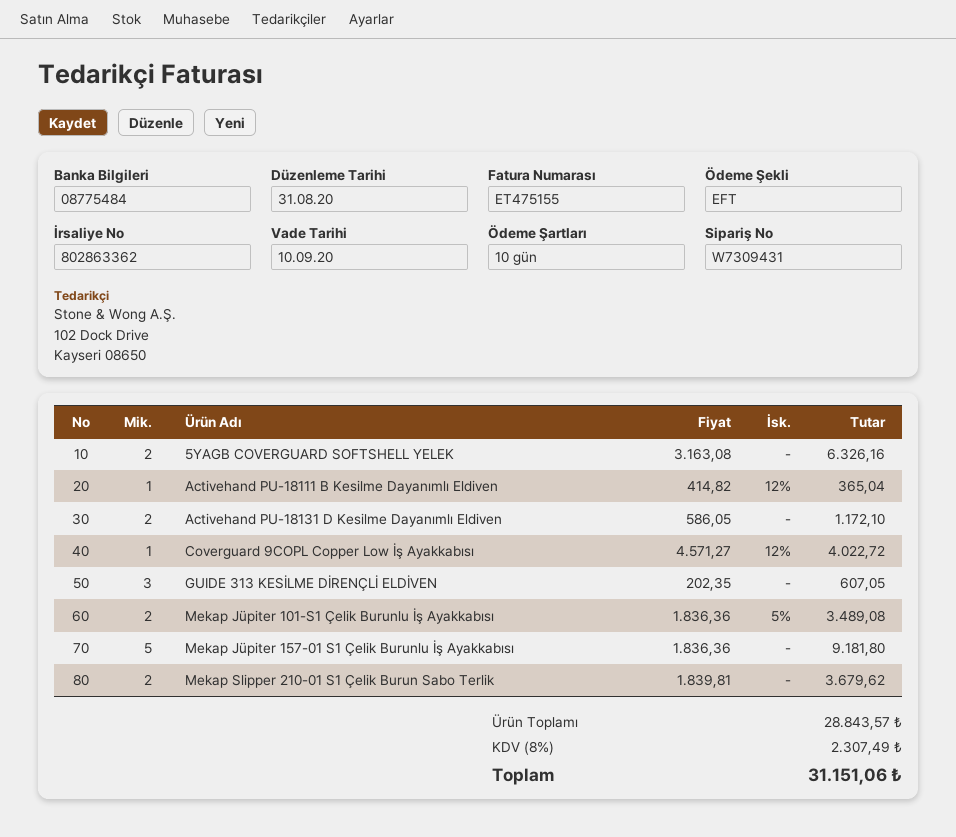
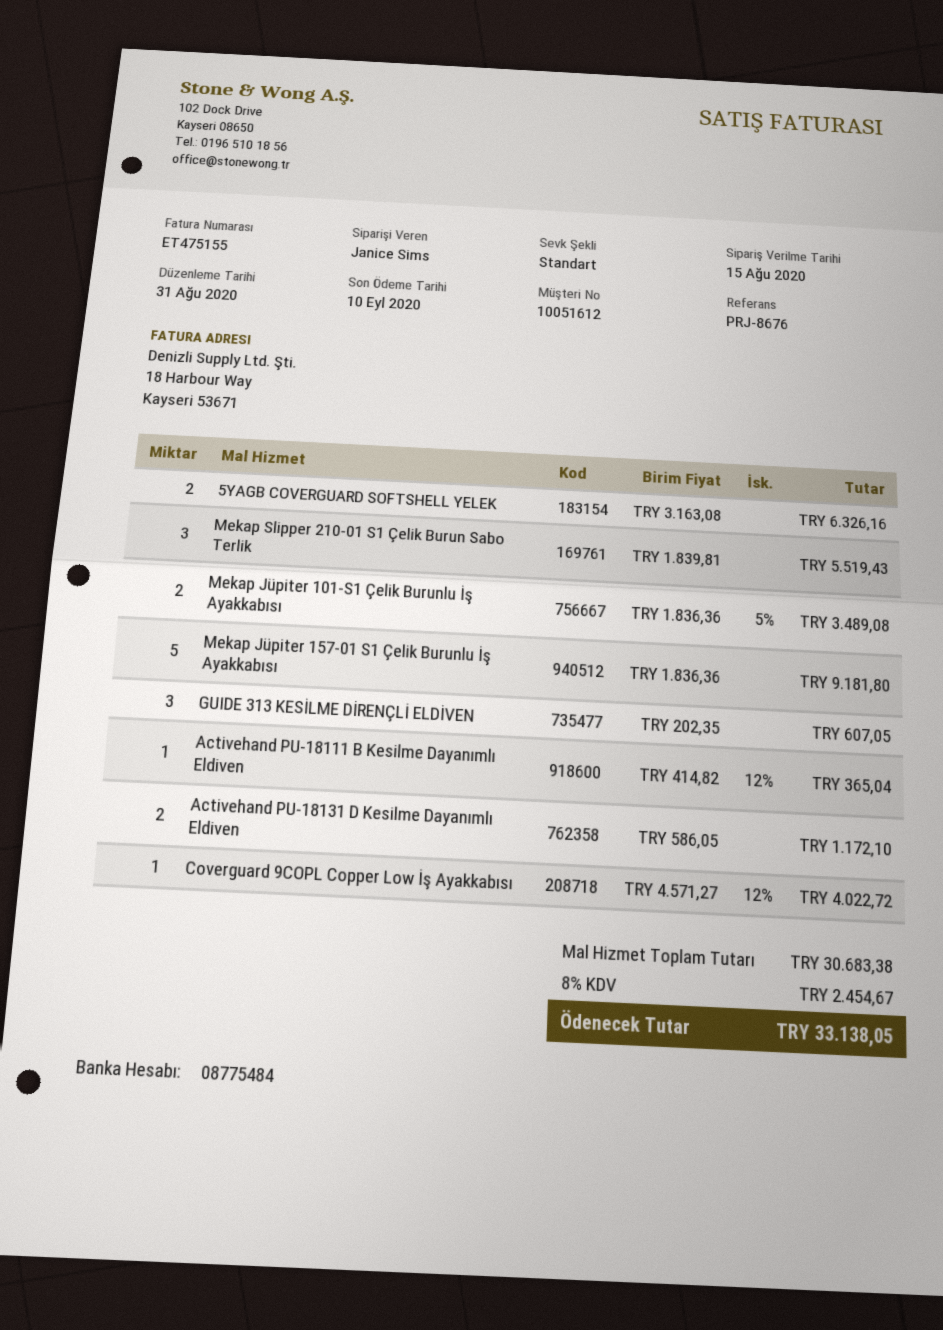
Mekap Slipper 210-01 S1 Çelik Burun Sabo Terlik: 2 x 1839.81 = 3679.62 -> 3 x 1839.81 = 5519.43
subtotal: 28843.57 -> 30683.38
tax: 8% = 2307.49 -> 8% = 2454.67
total: 31151.06 -> 33138.05

